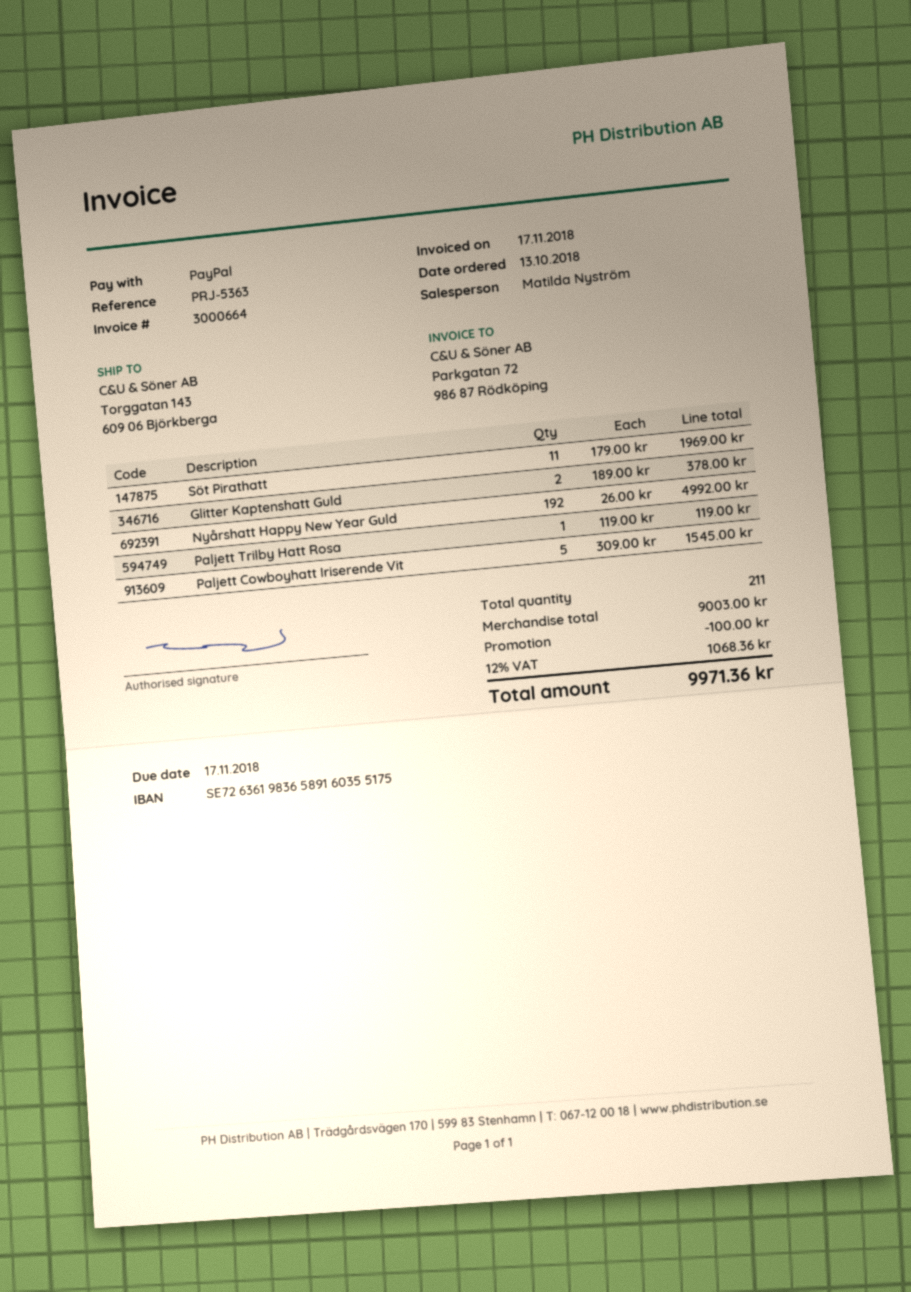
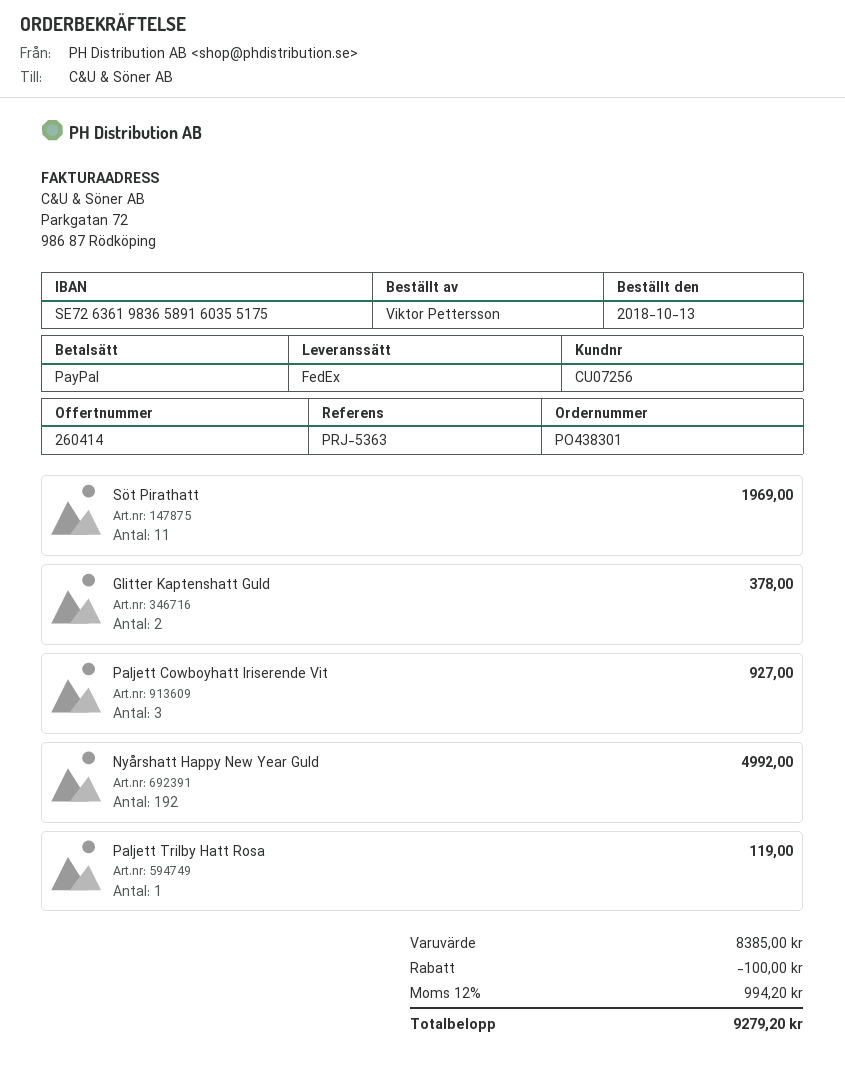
Paljett Cowboyhatt Iriserende Vit: 5 for 1545.00 -> 3 for 927.00
subtotal: 9003.00 -> 8385.00
tax: 12% = 1068.36 -> 12% = 994.20
total: 9971.36 -> 9279.20

